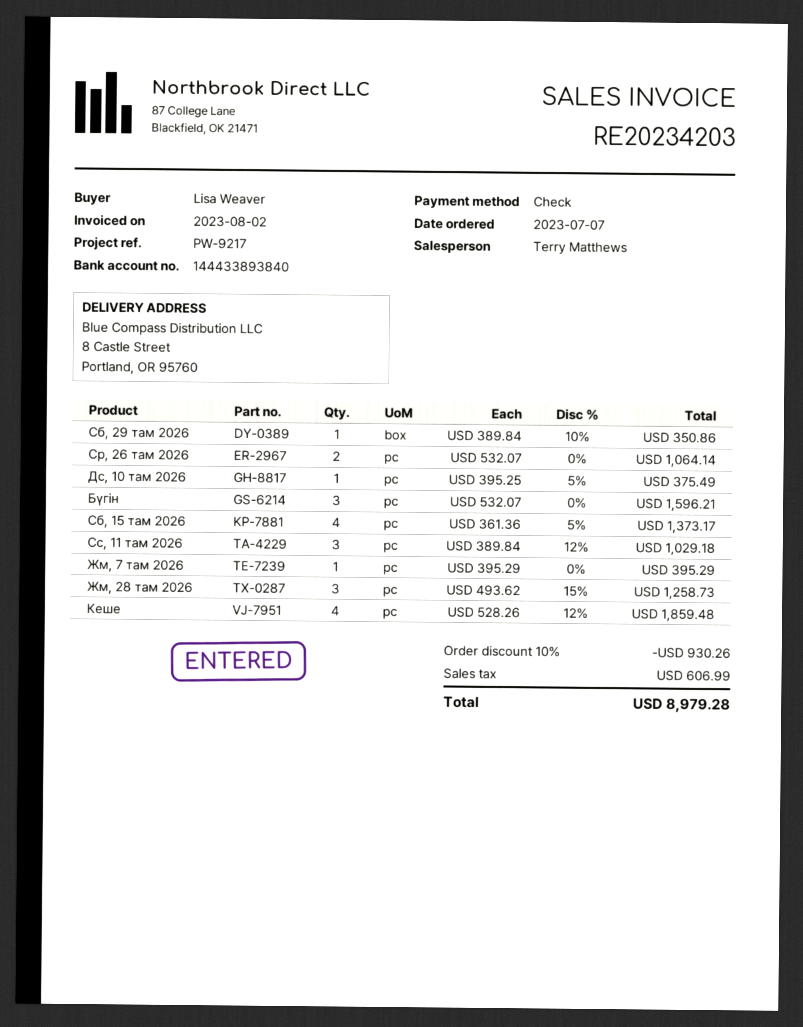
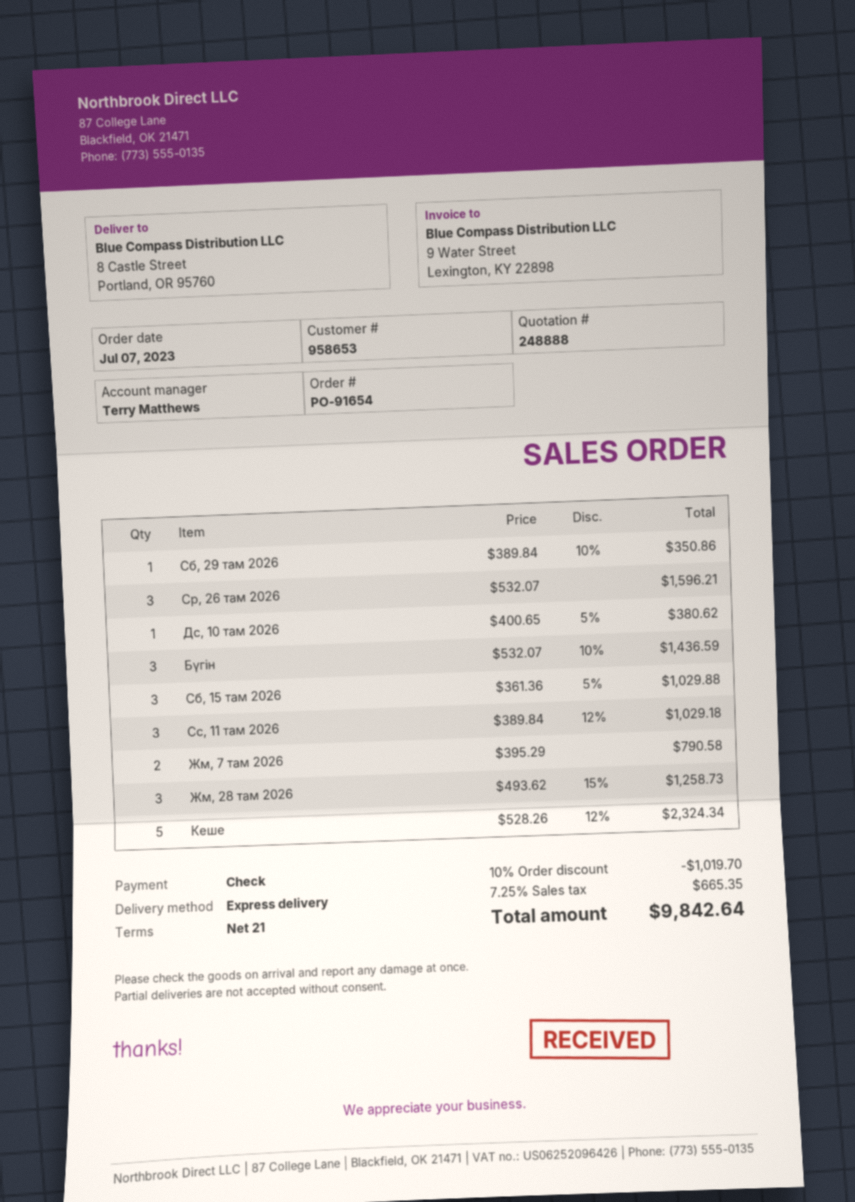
Ср, 26 там 2026: 2 x 532.07 = 1064.14 -> 3 x 532.07 = 1596.21
Дс, 10 там 2026: 1 x 395.25 - 5% = 375.49 -> 1 x 400.65 - 5% = 380.62
Бүгін: 3 x 532.07 = 1596.21 -> 3 x 532.07 - 10% = 1436.59
Сб, 15 там 2026: 4 x 361.36 - 5% = 1373.17 -> 3 x 361.36 - 5% = 1029.88
Жм, 7 там 2026: 1 x 395.29 = 395.29 -> 2 x 395.29 = 790.58
Кеше: 4 x 528.26 - 12% = 1859.48 -> 5 x 528.26 - 12% = 2324.34
discount: 10% = 930.26 -> 10% = 1019.70
tax: 606.99 -> 665.35
total: 8979.28 -> 9842.64

